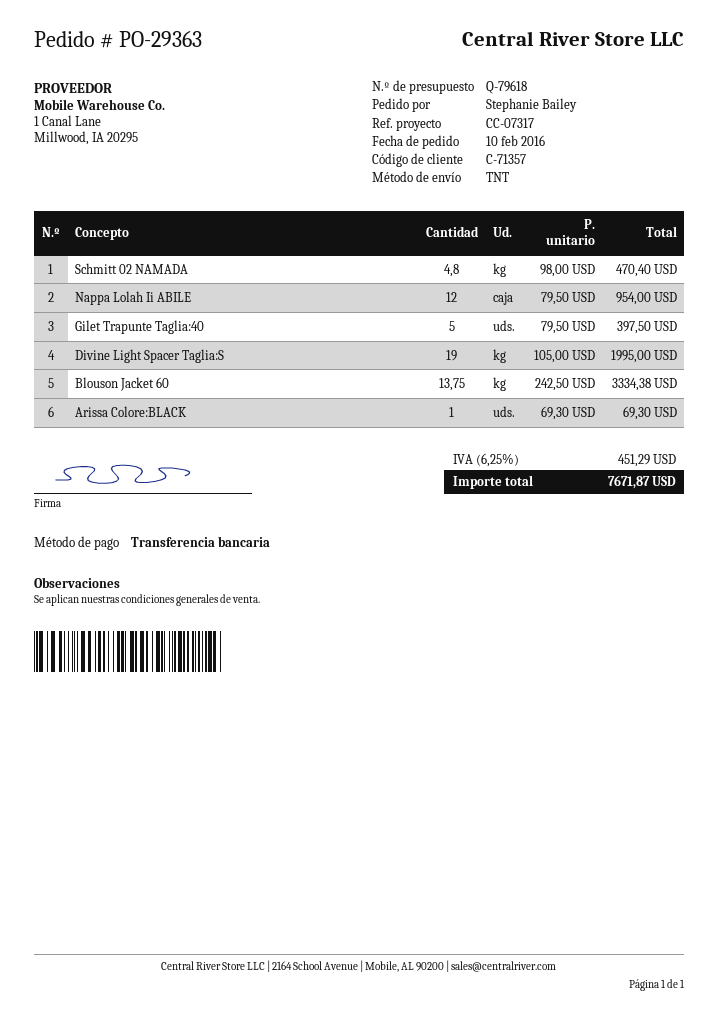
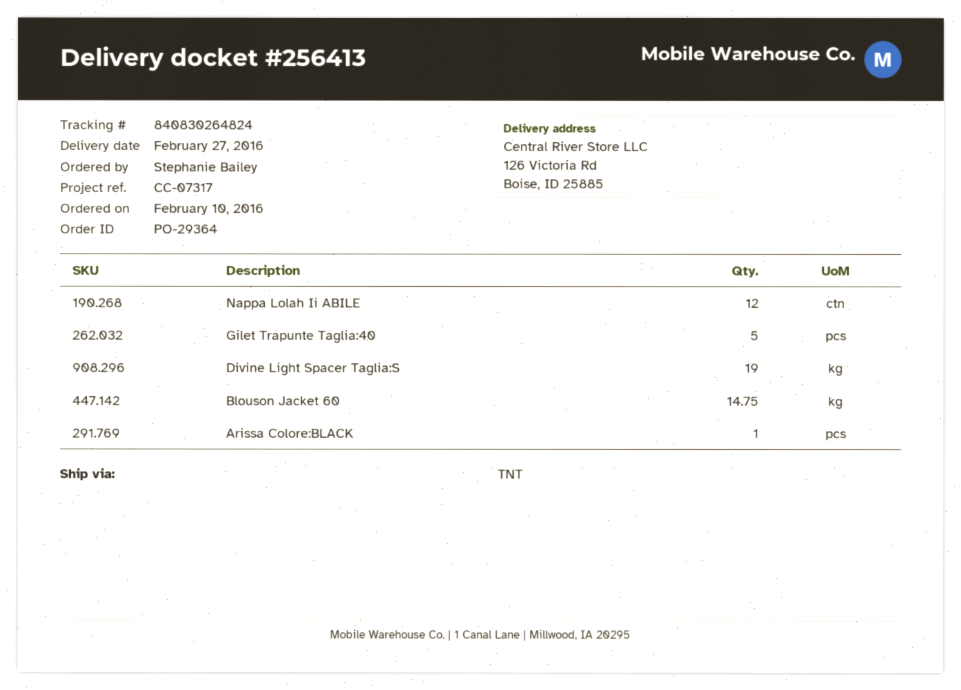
order number: PO-29363 -> PO-29364
Schmitt 02 NAMADA: 4.8 -> none
Blouson Jacket 60: 13.75 -> 14.75

